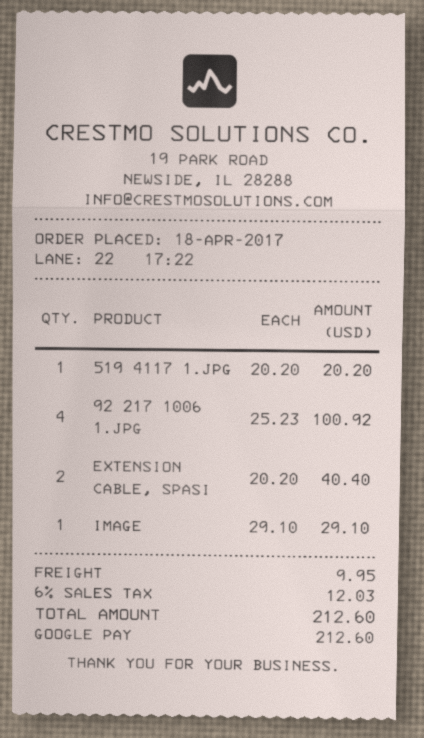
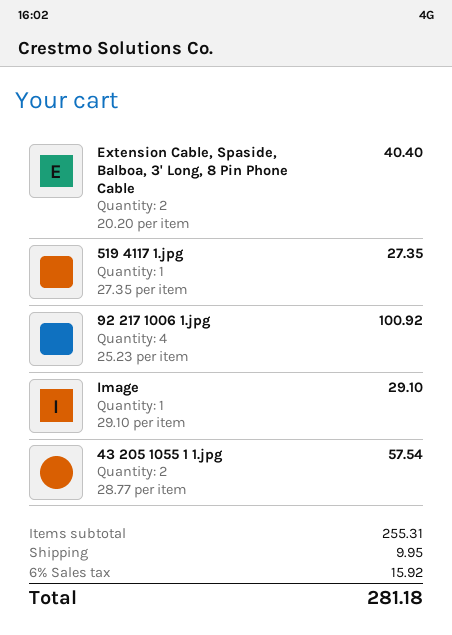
519 4117 1.JPG: 1 x 20.20 = 20.20 -> 1 x 27.35 = 27.35
43 205 1055 1 1.jpg: none -> 2 x 28.77 = 57.54
tax: 6% = 12.03 -> 6% = 15.92
total: 212.60 -> 281.18

